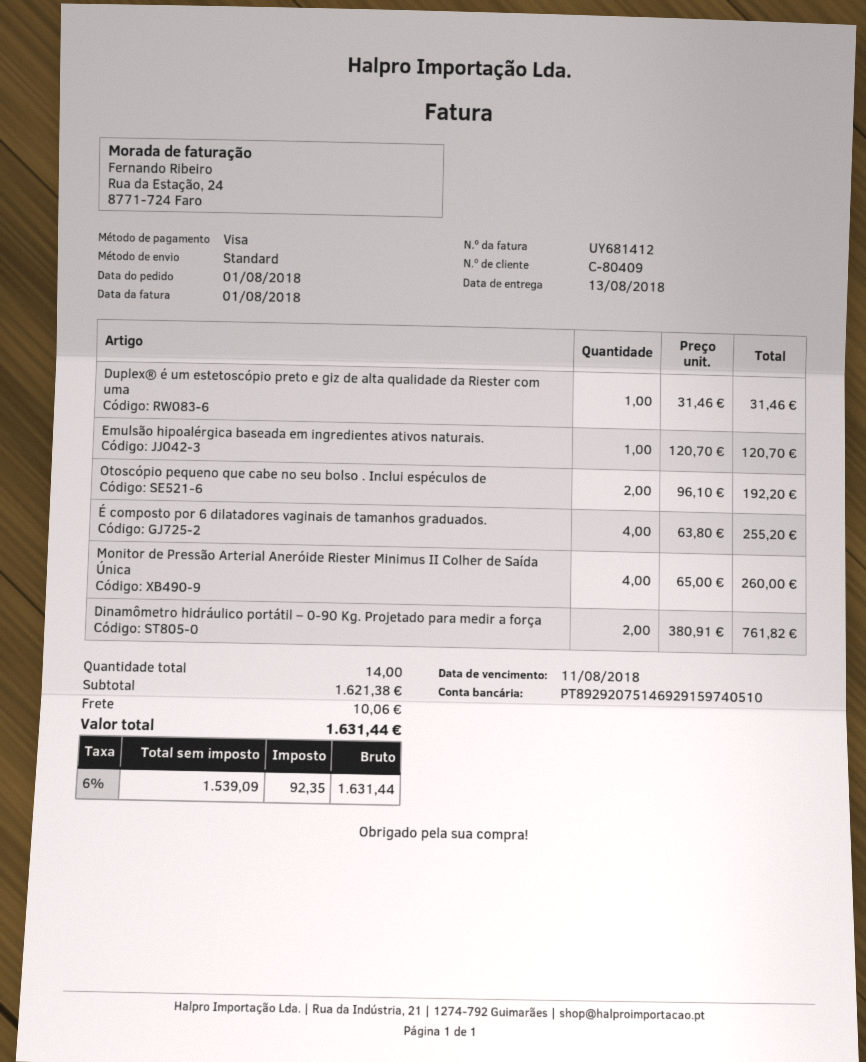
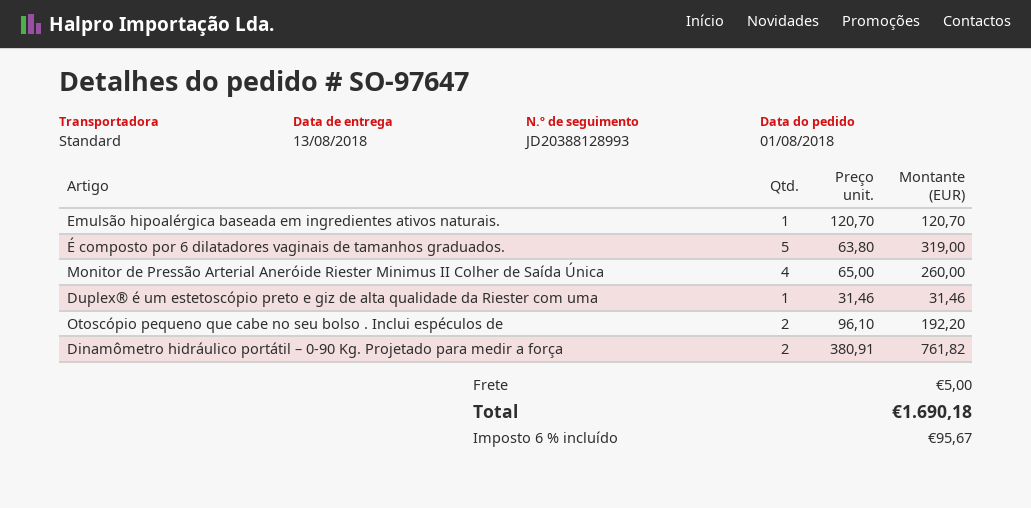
É composto por 6 dilatadores vaginais de tamanhos graduados.: 4 x 63.80 = 255.20 -> 5 x 63.80 = 319.00
shipping: 10.06 -> 5.00
tax: 6% = 92.35 -> 6% = 95.67
total: 1631.44 -> 1690.18

